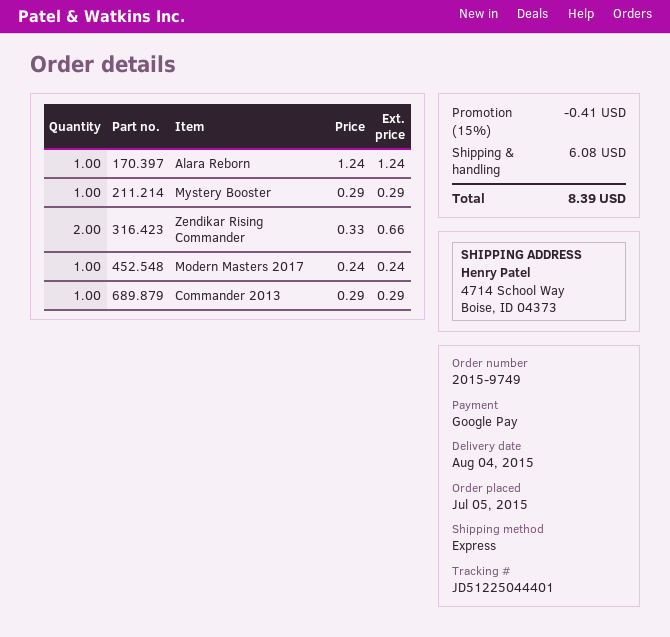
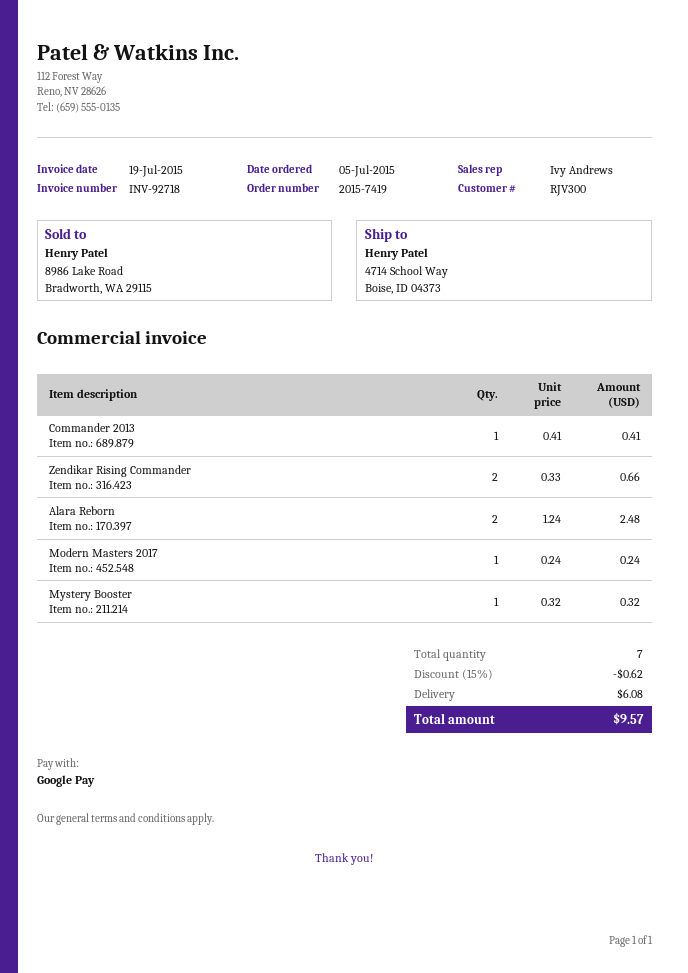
order number: 2015-9749 -> 2015-7419
Alara Reborn: 1 x 1.24 = 1.24 -> 2 x 1.24 = 2.48
Mystery Booster: 1 x 0.29 = 0.29 -> 1 x 0.32 = 0.32
Commander 2013: 1 x 0.29 = 0.29 -> 1 x 0.41 = 0.41
discount: 15% = 0.41 -> 15% = 0.62
total: 8.39 -> 9.57

